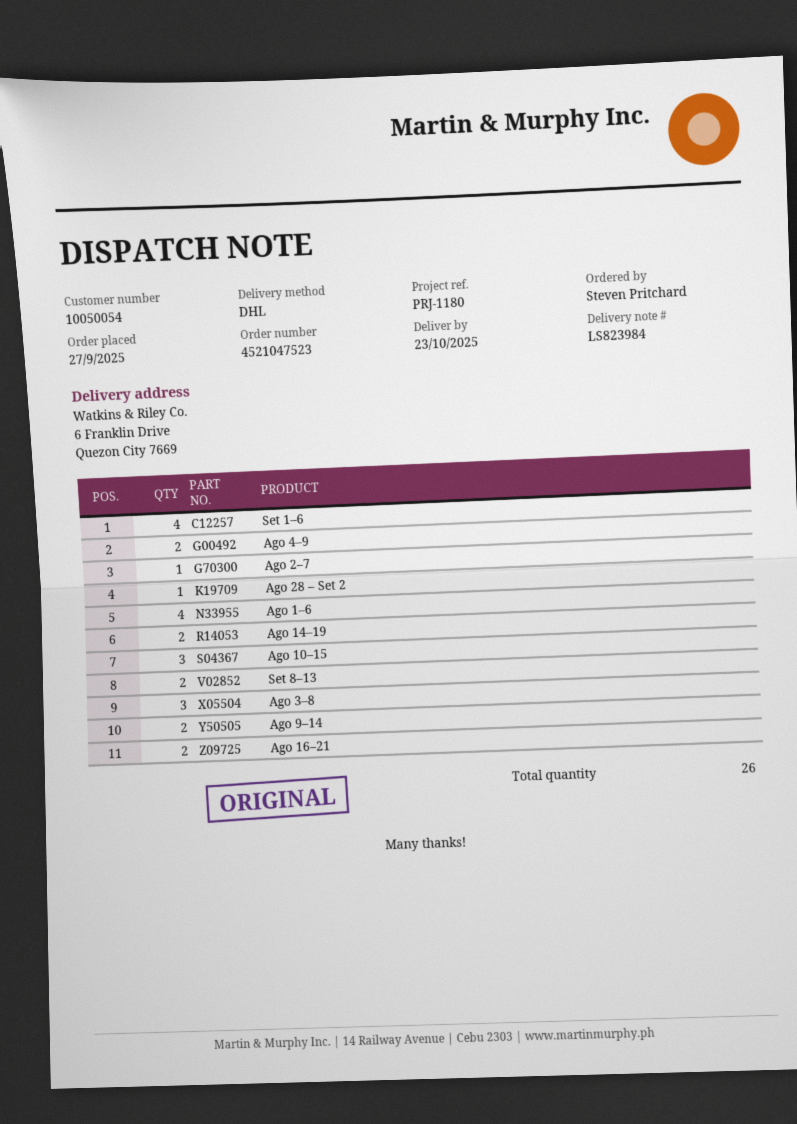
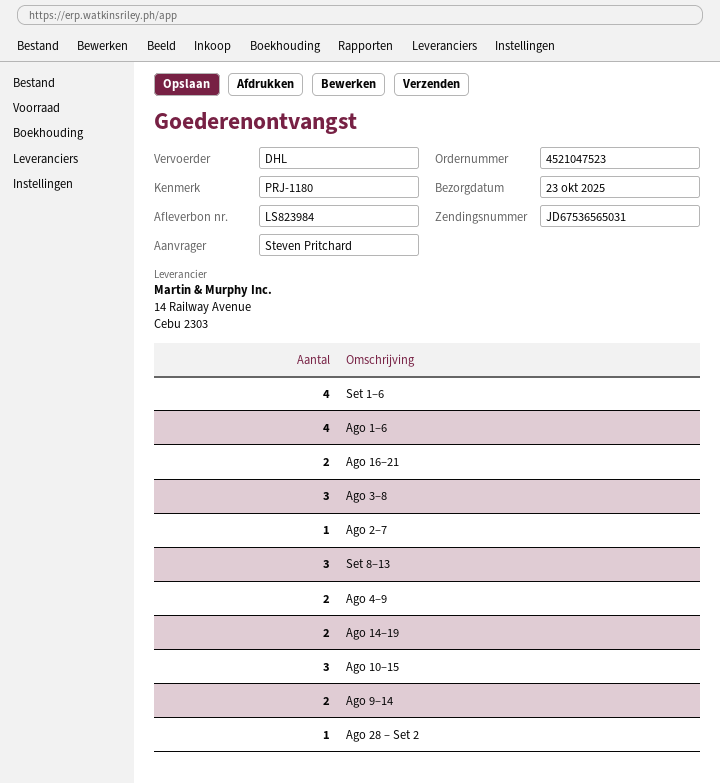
Set 8–13: 2 -> 3

